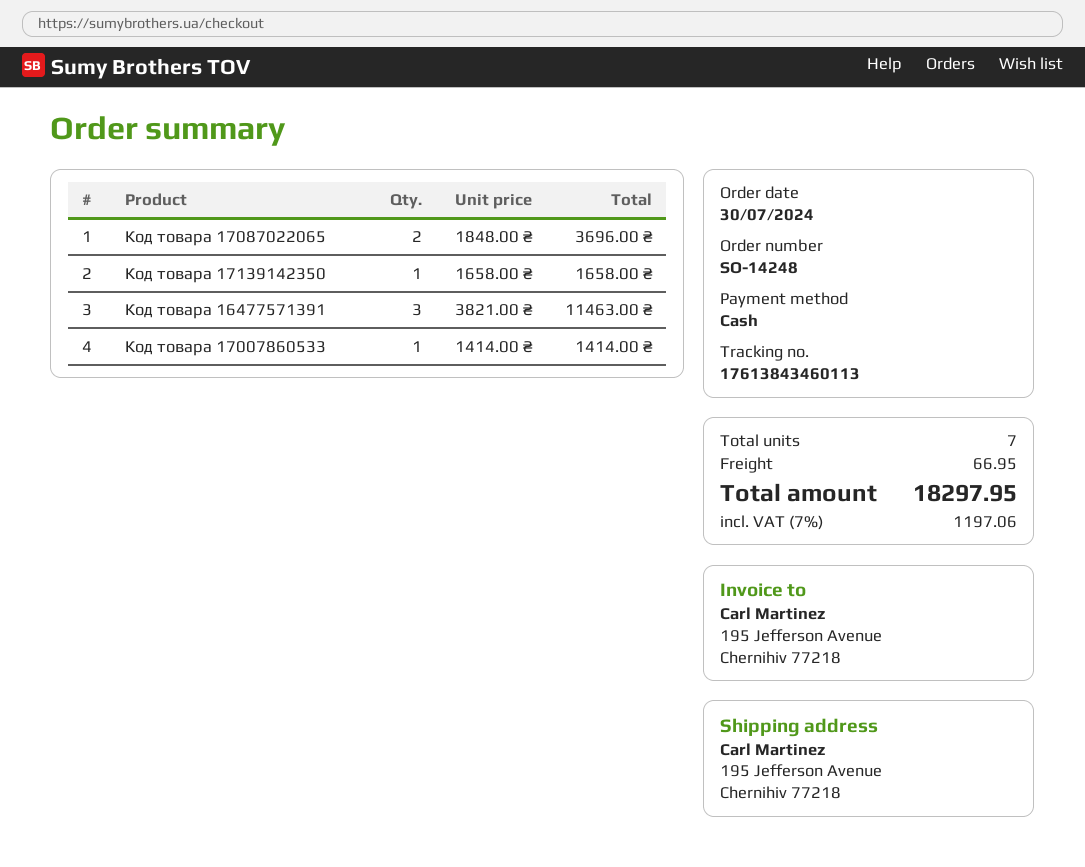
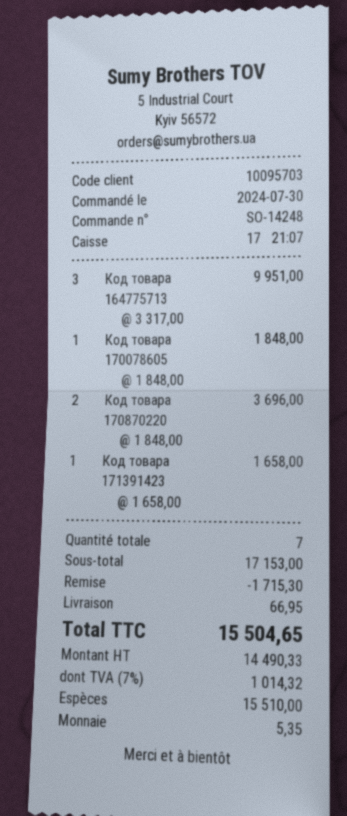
Код товара 16477571391: 3 x 3821.00 = 11463.00 -> 3 x 3317.00 = 9951.00
Код товара 17007860533: 1 x 1414.00 = 1414.00 -> 1 x 1848.00 = 1848.00
discount: none -> 1715.30
tax: 7% = 1197.06 -> 7% = 1014.32
total: 18297.95 -> 15504.65

